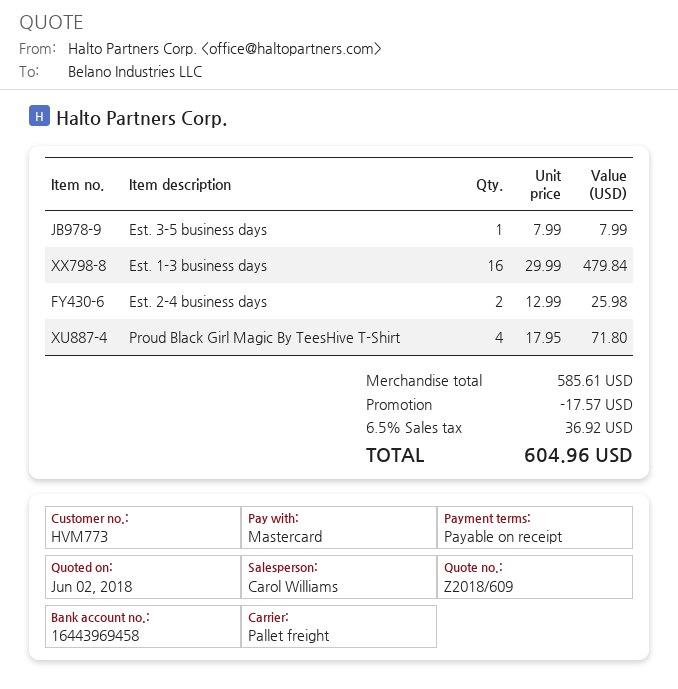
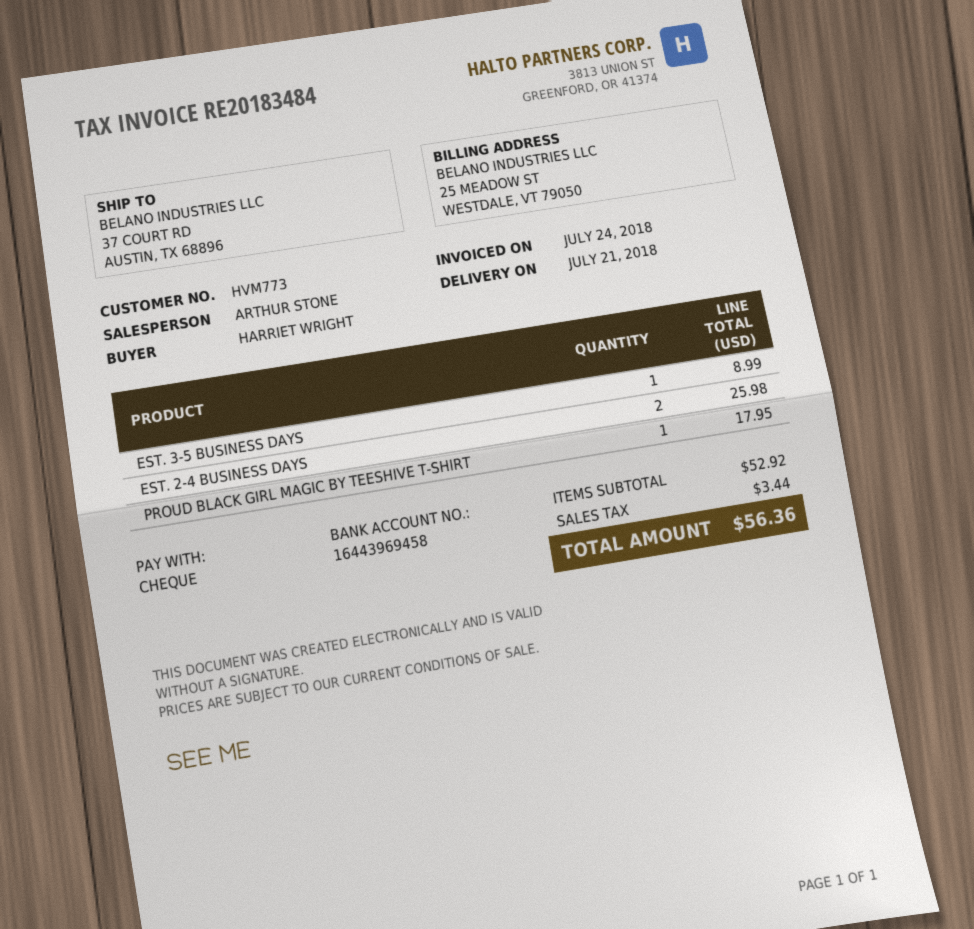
sales rep: Carol Williams -> ARTHUR STONE
payment method: Mastercard -> cheque
Est. 3-5 business days: 1 for 7.99 -> 1 for 8.99
Est. 1-3 business days: 16 for 479.84 -> none
Proud Black Girl Magic By TeesHive T-Shirt: 4 for 71.80 -> 1 for 17.95
subtotal: 585.61 -> 52.92
discount: 17.57 -> none
tax: 36.92 -> 3.44
total: 604.96 -> 56.36

